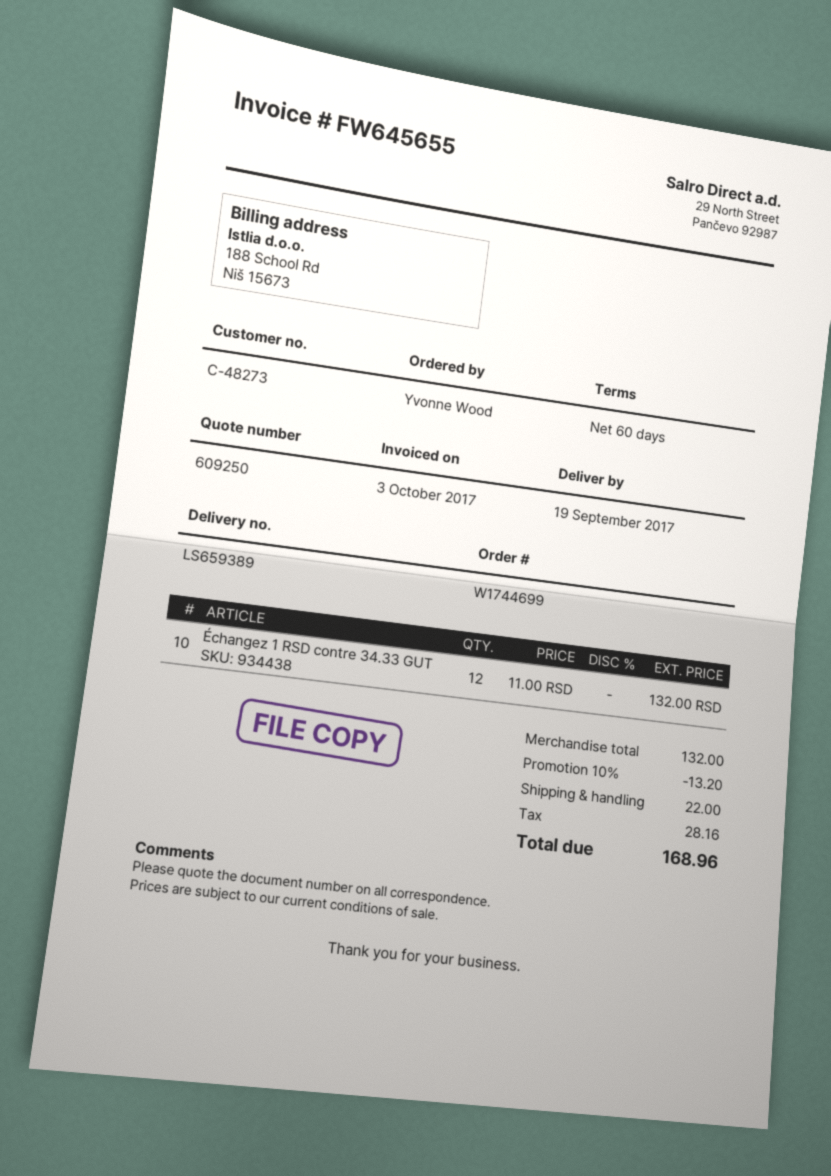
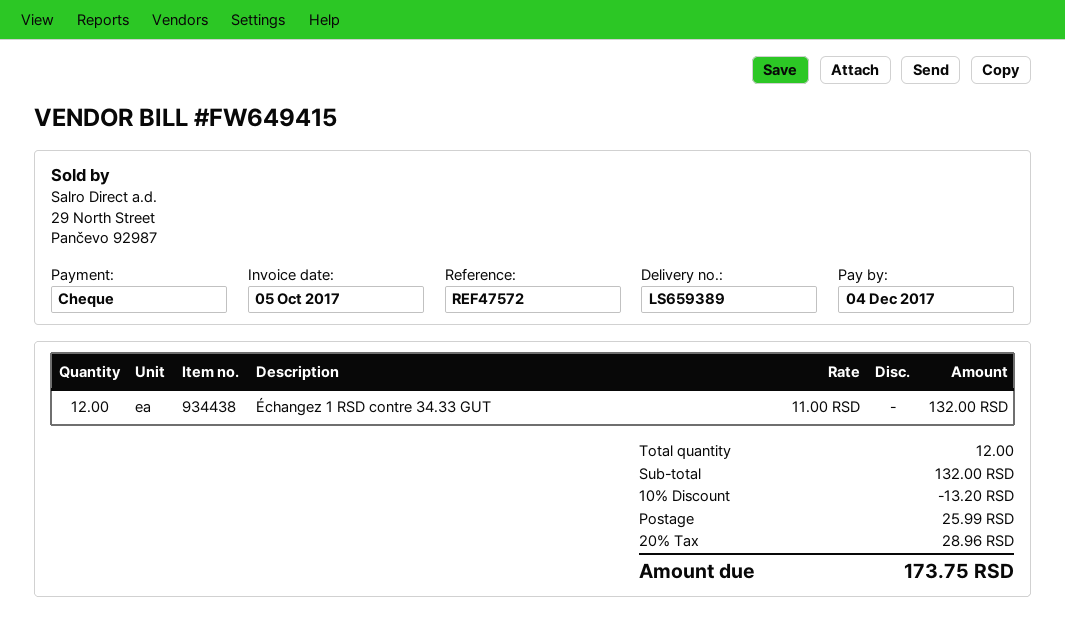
invoice number: FW645655 -> FW649415
invoice date: 2017-10-03 -> 2017-10-05
shipping: 22.00 -> 25.99
tax: 28.16 -> 28.96
total: 168.96 -> 173.75

